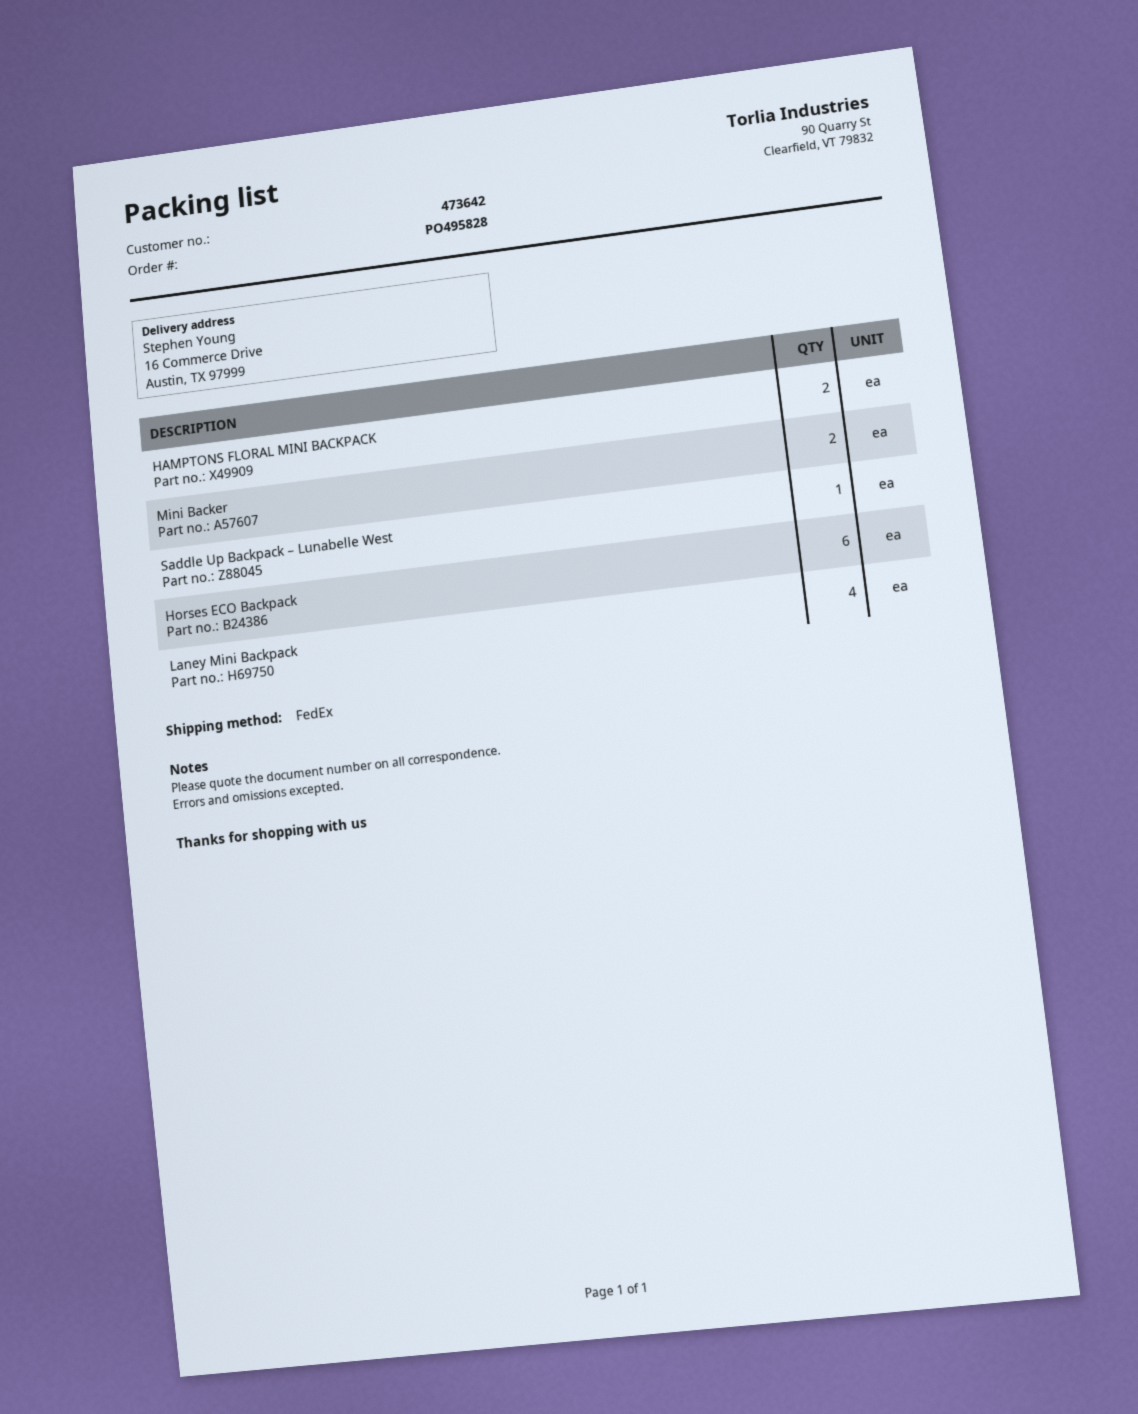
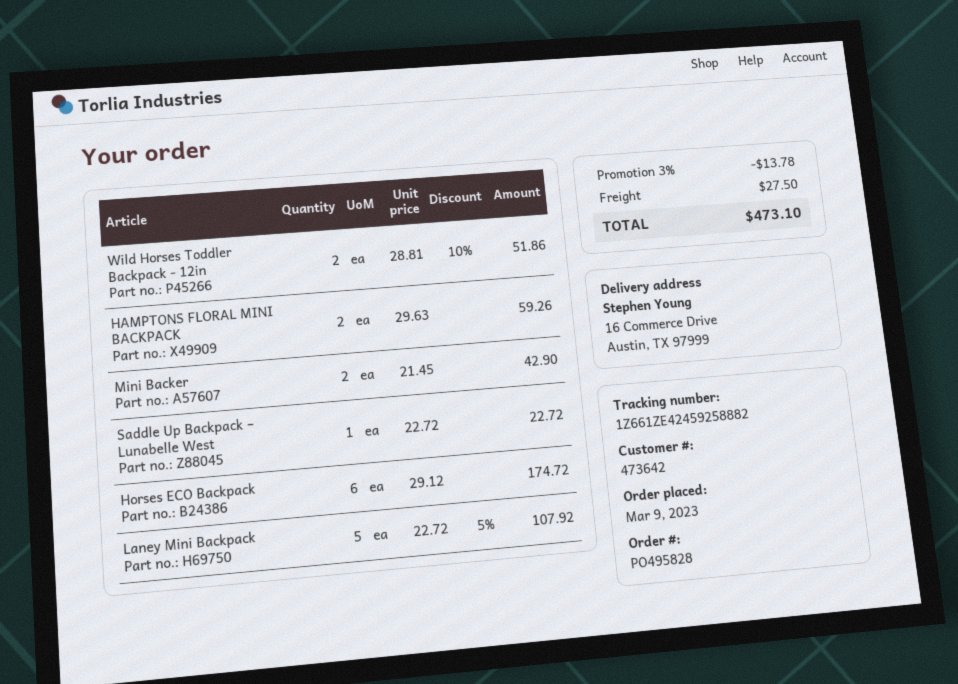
Laney Mini Backpack: 4 -> 5
Wild Horses Toddler Backpack - 12in: none -> 2

